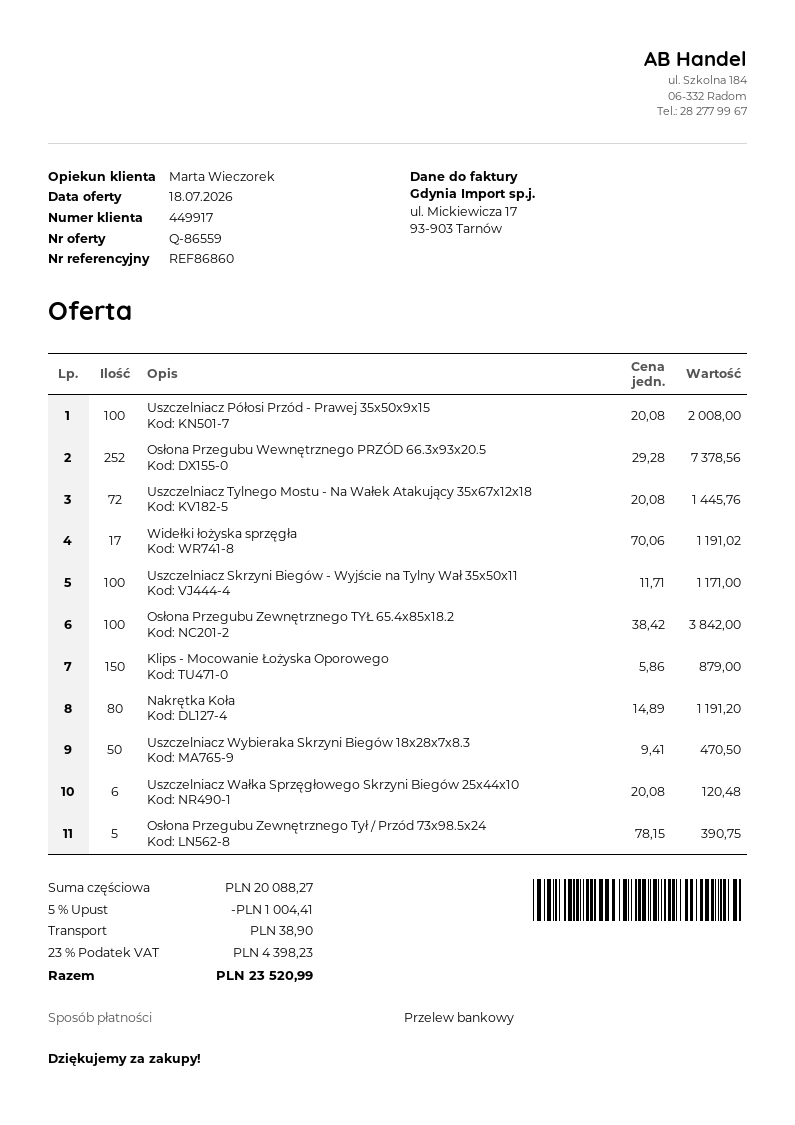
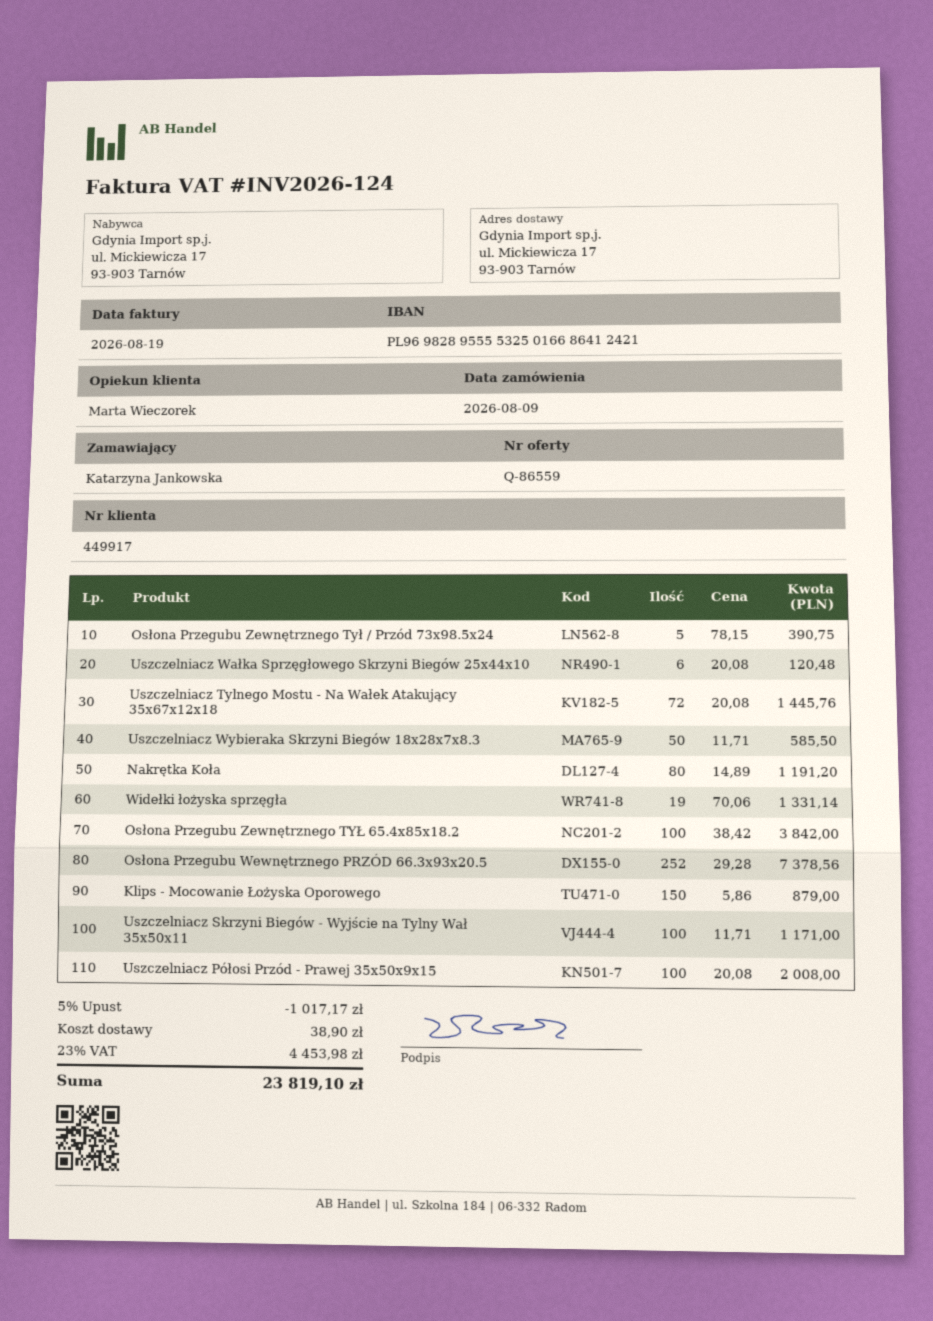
Widełki łożyska sprzęgła: 17 x 70.06 = 1191.02 -> 19 x 70.06 = 1331.14
Uszczelniacz Wybieraka Skrzyni Biegów 18x28x7x8.3: 50 x 9.41 = 470.50 -> 50 x 11.71 = 585.50
discount: 5% = 1004.41 -> 5% = 1017.17
tax: 23% = 4398.23 -> 23% = 4453.98
total: 23520.99 -> 23819.10

